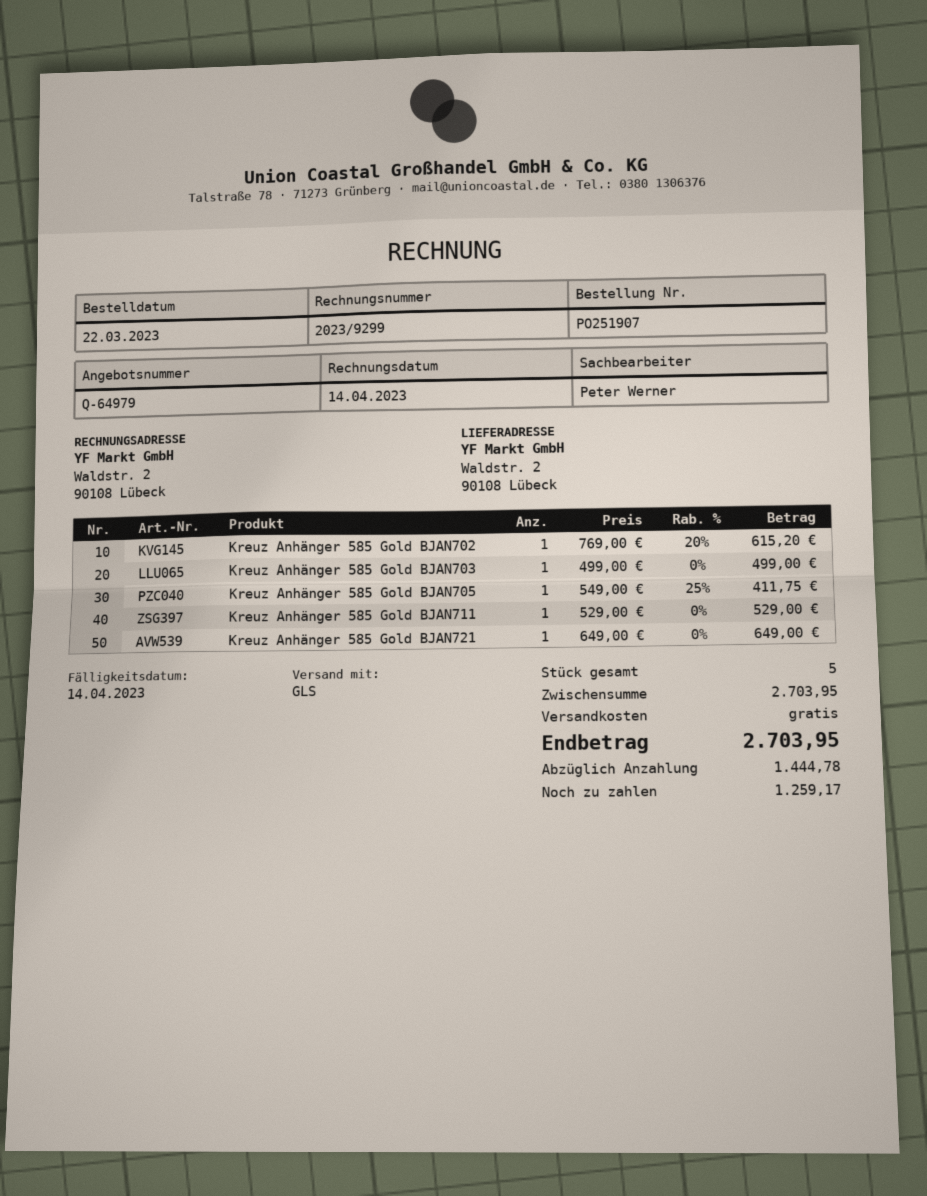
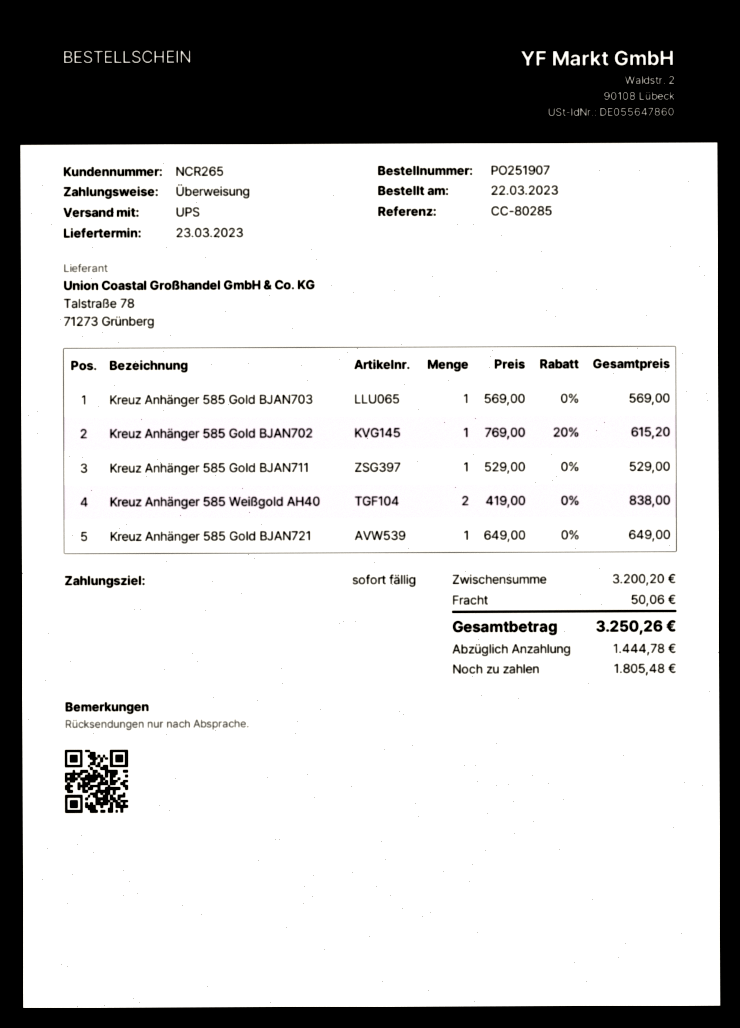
shipping method: GLS -> UPS
Kreuz Anhänger 585 Gold BJAN703: 1 x 499.00 = 499.00 -> 1 x 569.00 = 569.00
Kreuz Anhänger 585 Gold BJAN705: 1 x 549.00 - 25% = 411.75 -> none
Kreuz Anhänger 585 Weißgold AH40: none -> 2 x 419.00 = 838.00
subtotal: 2703.95 -> 3200.20
shipping: 0.00 -> 50.06
total: 2703.95 -> 3250.26
balance: 1259.17 -> 1805.48

